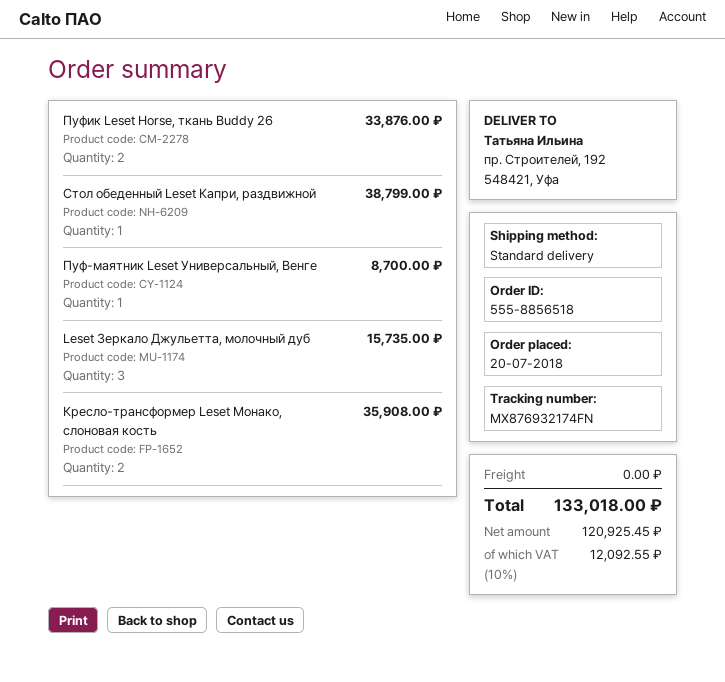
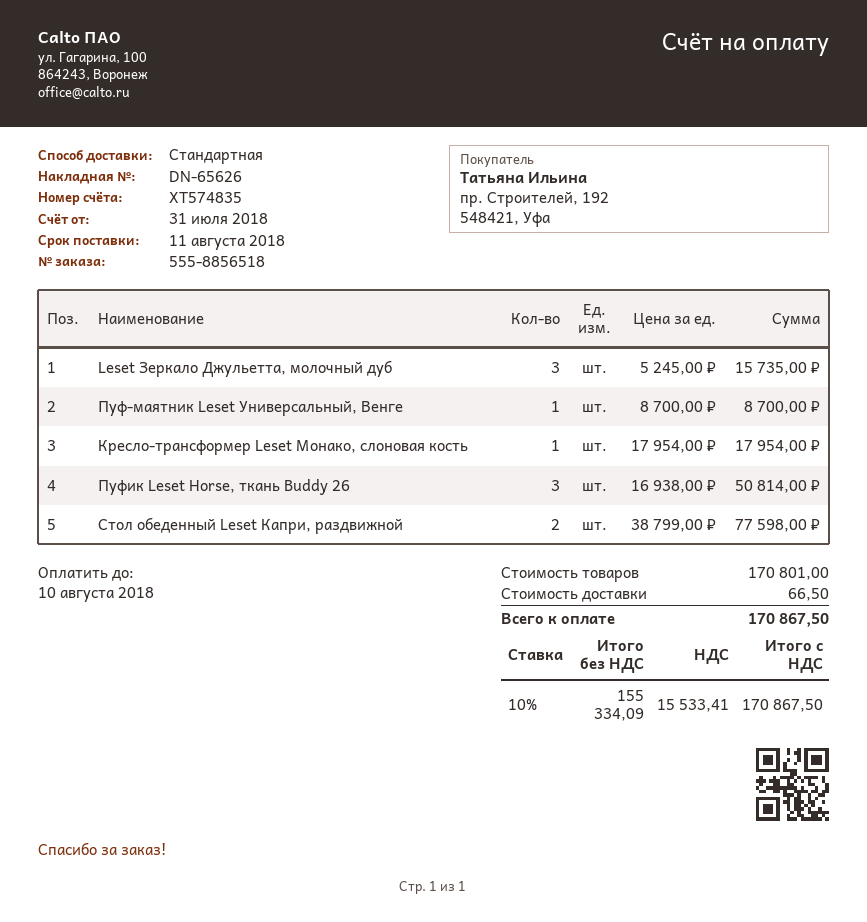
Пуфик Leset Horse, ткань Buddy 26: 2 for 33876.00 -> 3 for 50814.00
Стол обеденный Leset Капри, раздвижной: 1 for 38799.00 -> 2 for 77598.00
Кресло-трансформер Leset Монако, слоновая кость: 2 for 35908.00 -> 1 for 17954.00
shipping: 0.00 -> 66.50
net: 120925.45 -> 155334.09
tax: 10% = 12092.55 -> 10% = 15533.41
total: 133018.00 -> 170867.50

